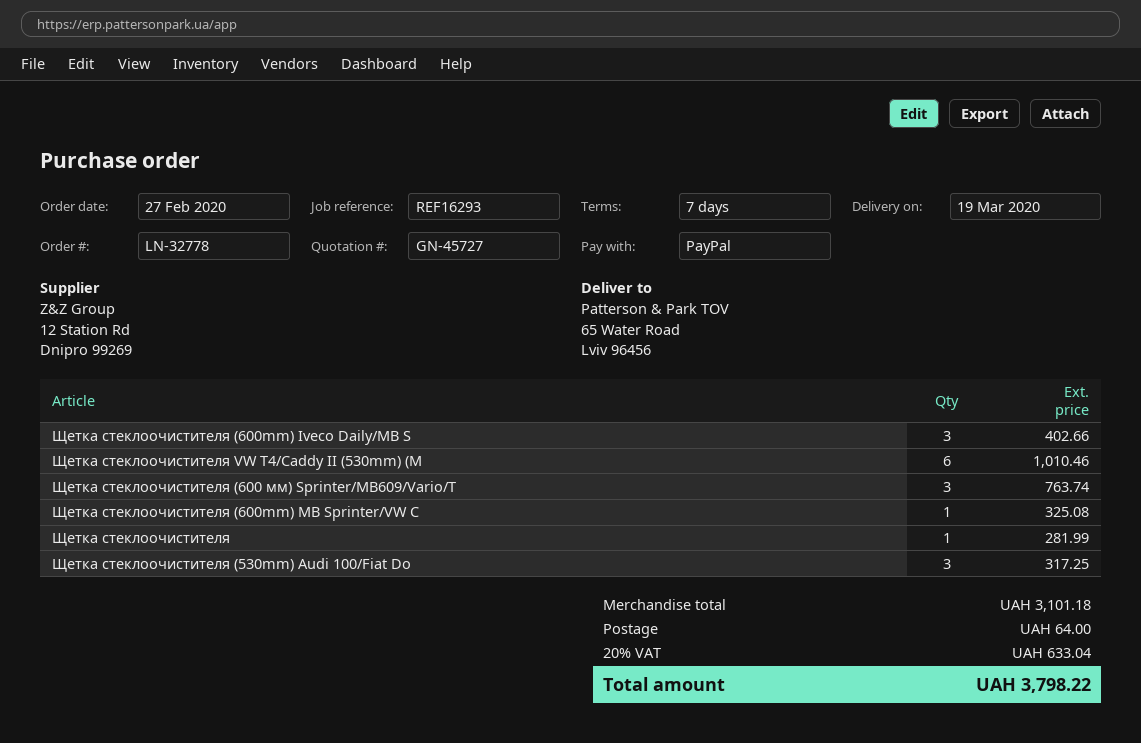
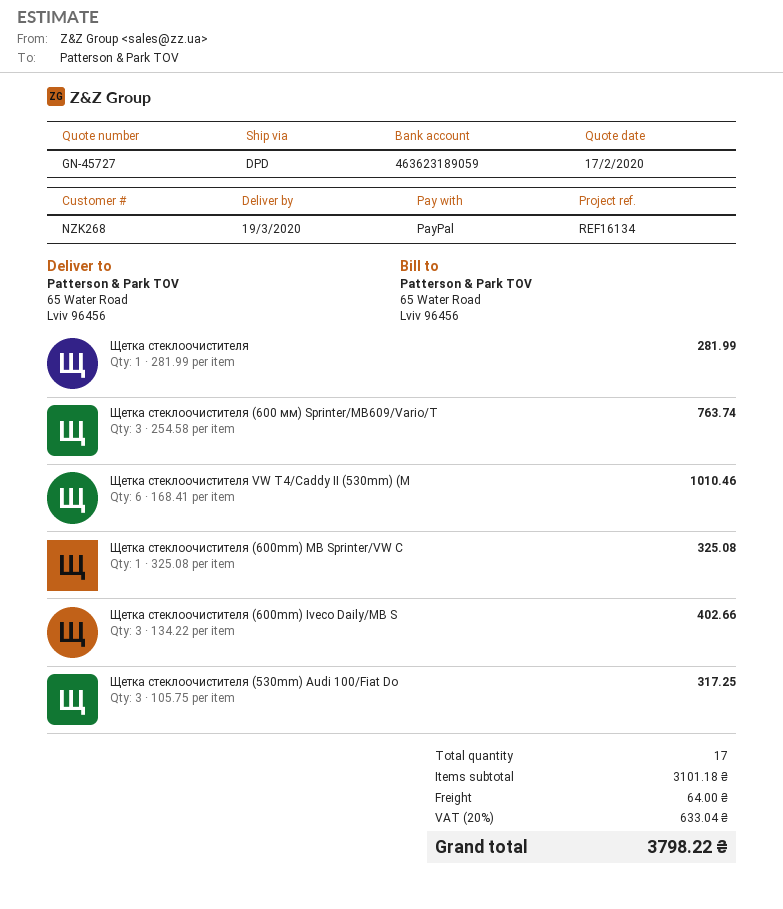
reference: REF16293 -> REF16134

